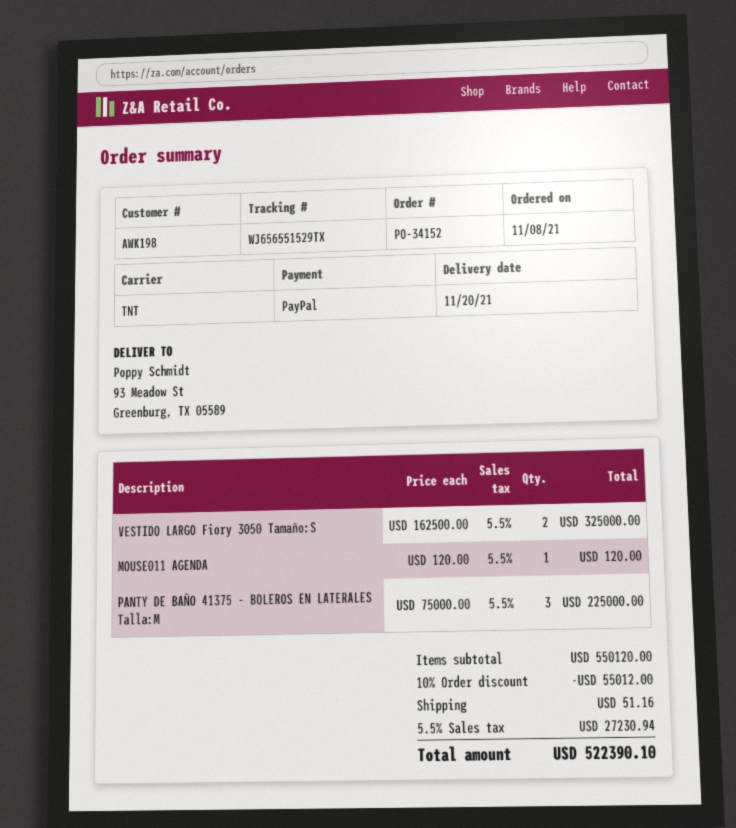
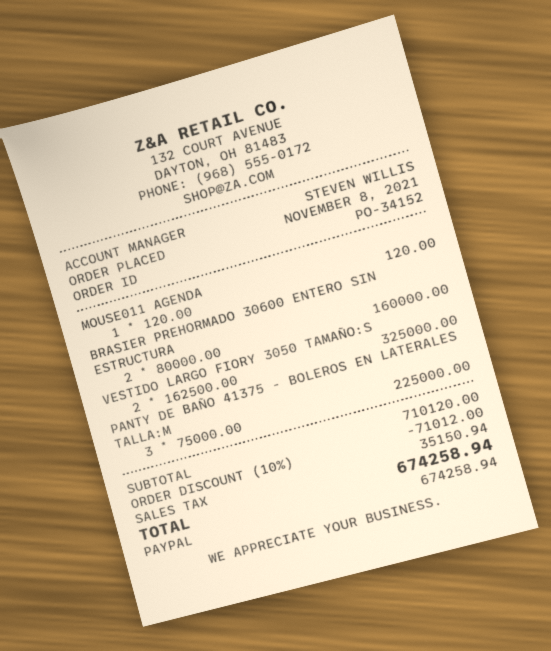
BRASIER PREHORMADO 30600 ENTERO SIN ESTRUCTURA: none -> 2 x 80000.00 = 160000.00
subtotal: 550120.00 -> 710120.00
discount: 10% = 55012.00 -> 10% = 71012.00
shipping: 51.16 -> none
tax: 27230.94 -> 35150.94
total: 522390.10 -> 674258.94

